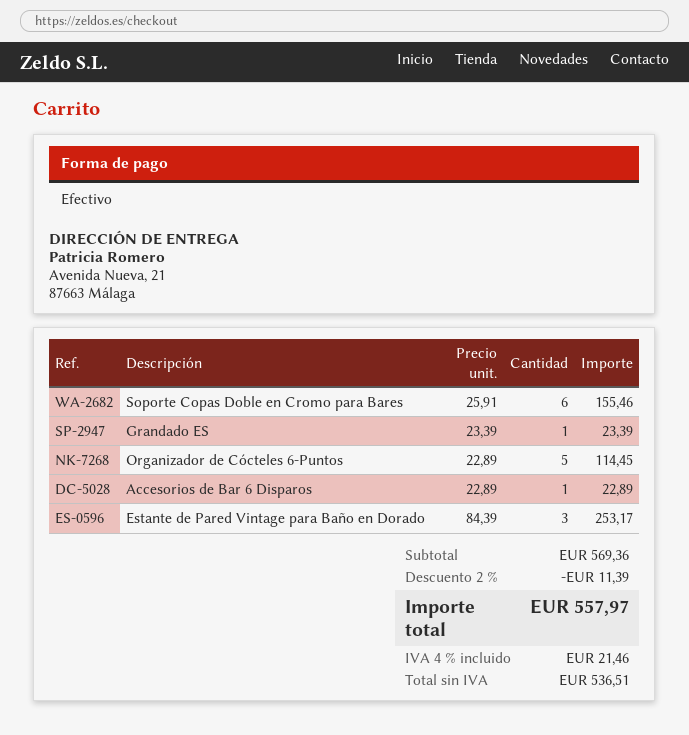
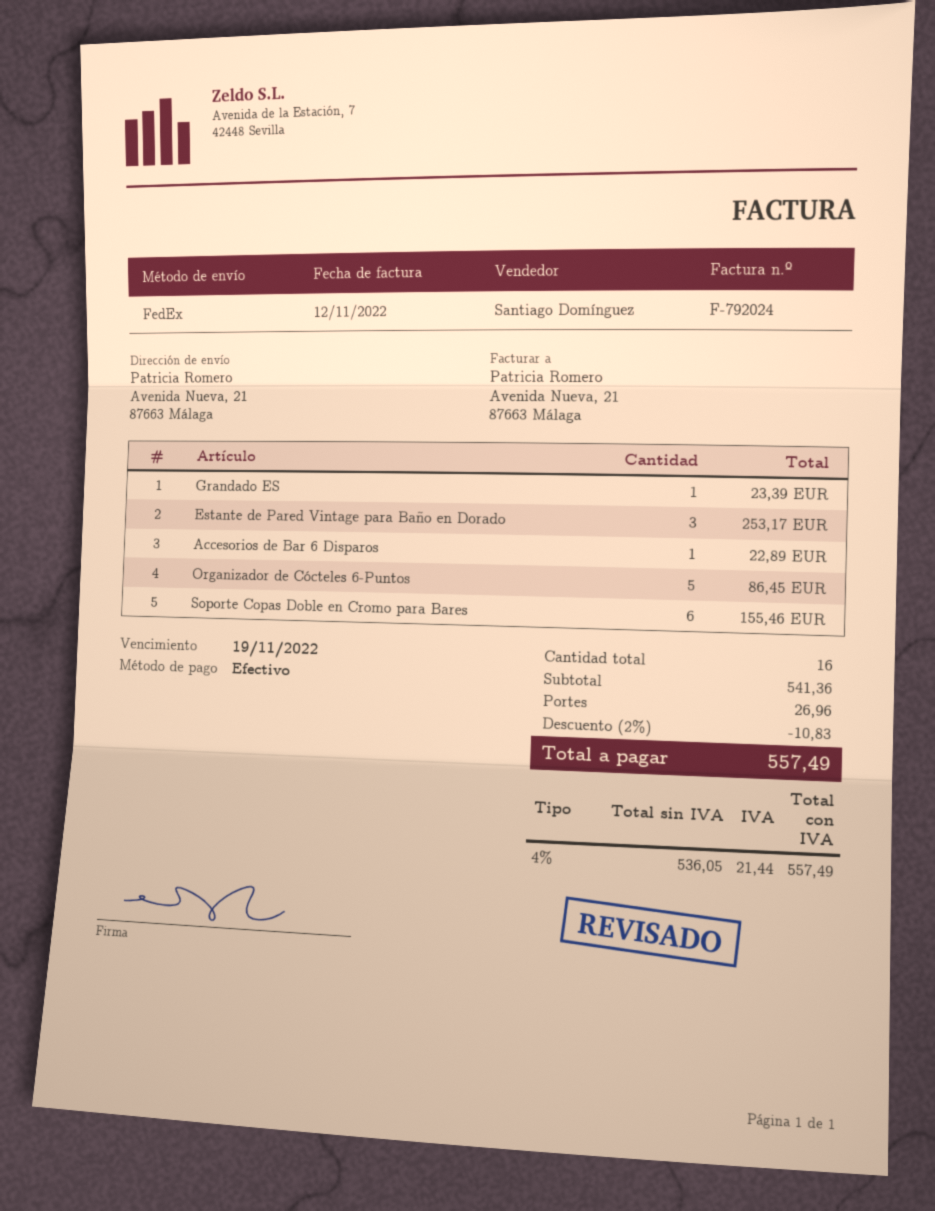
Organizador de Cócteles 6‑Puntos: 5 for 114.45 -> 5 for 86.45
subtotal: 569.36 -> 541.36
discount: 2% = 11.39 -> 2% = 10.83
shipping: none -> 26.96
net: 536.51 -> 536.05
tax: 4% = 21.46 -> 4% = 21.44
total: 557.97 -> 557.49

